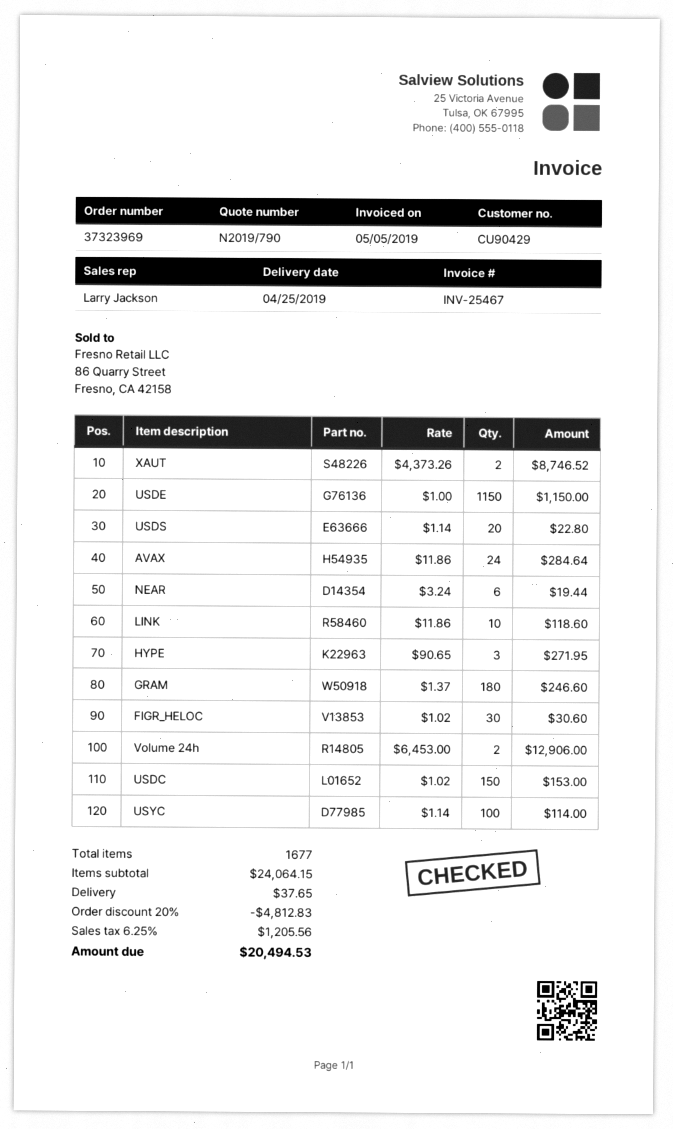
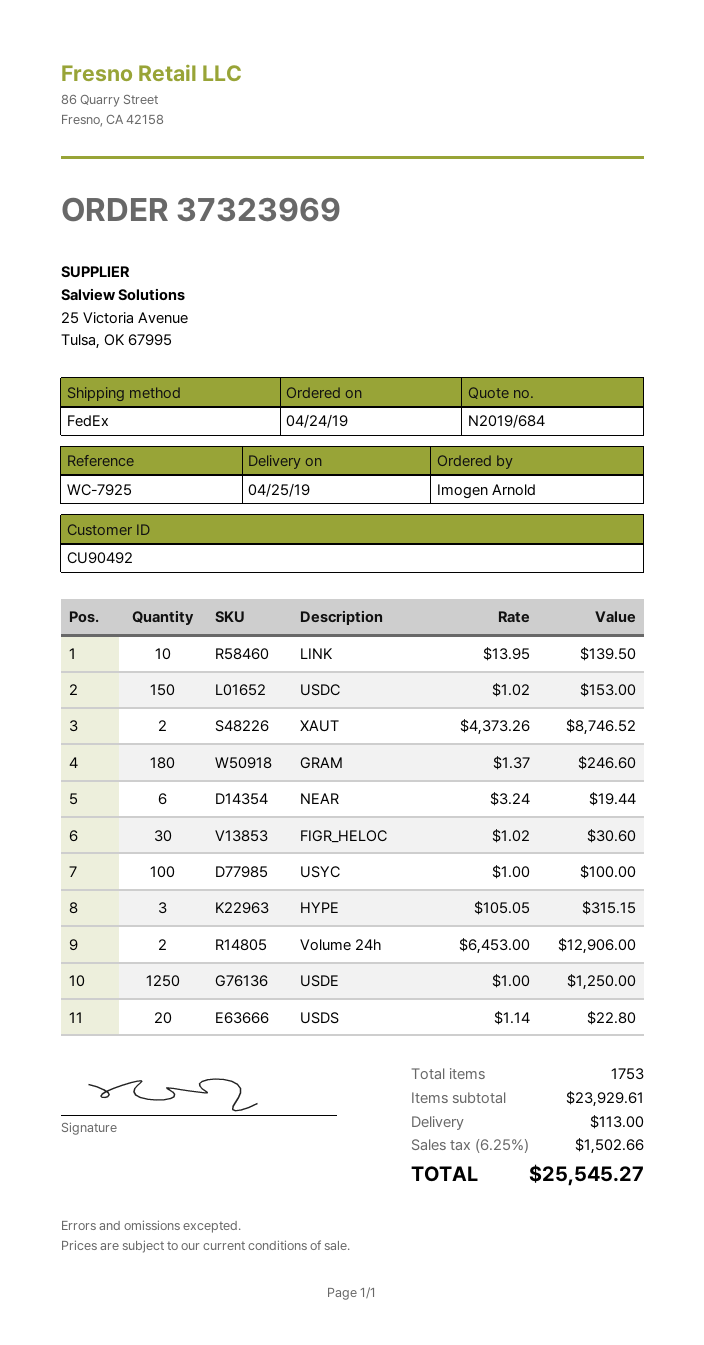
quote number: N2019/790 -> N2019/684
customer number: CU90429 -> CU90492
USDE: 1150 x 1.00 = 1150.00 -> 1250 x 1.00 = 1250.00
AVAX: 24 x 11.86 = 284.64 -> none
LINK: 10 x 11.86 = 118.60 -> 10 x 13.95 = 139.50
HYPE: 3 x 90.65 = 271.95 -> 3 x 105.05 = 315.15
USYC: 100 x 1.14 = 114.00 -> 100 x 1.00 = 100.00
total quantity: 1677 -> 1753
subtotal: 24064.15 -> 23929.61
discount: 20% = 4812.83 -> none
shipping: 37.65 -> 113.00
tax: 6.25% = 1205.56 -> 6.25% = 1502.66
total: 20494.53 -> 25545.27

